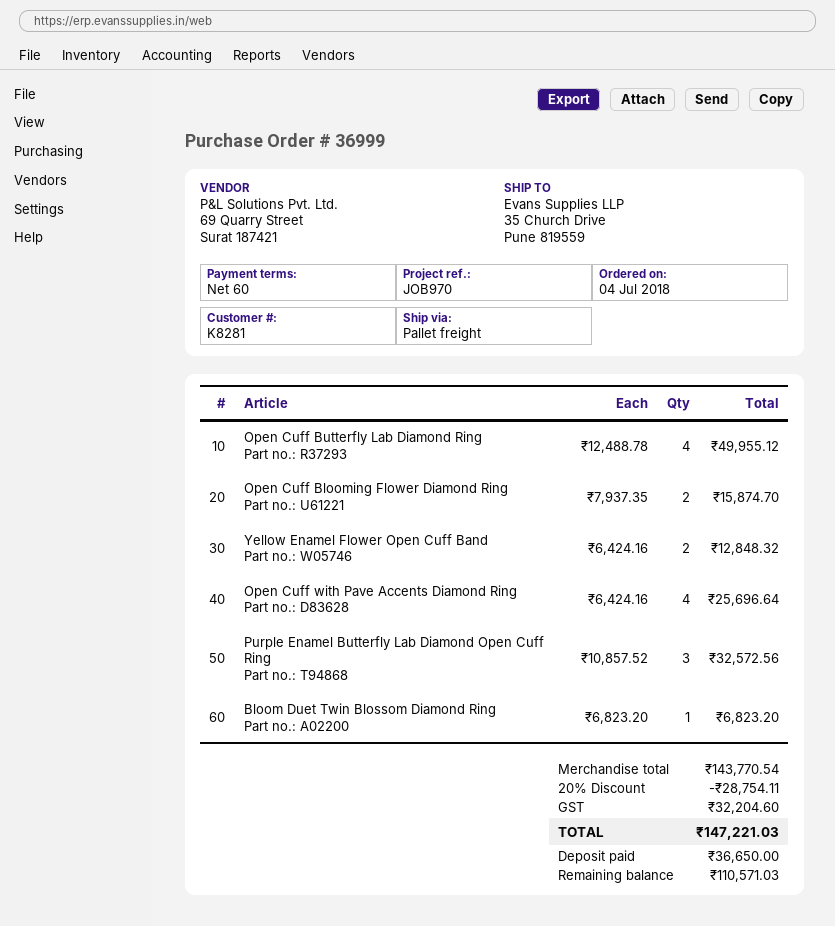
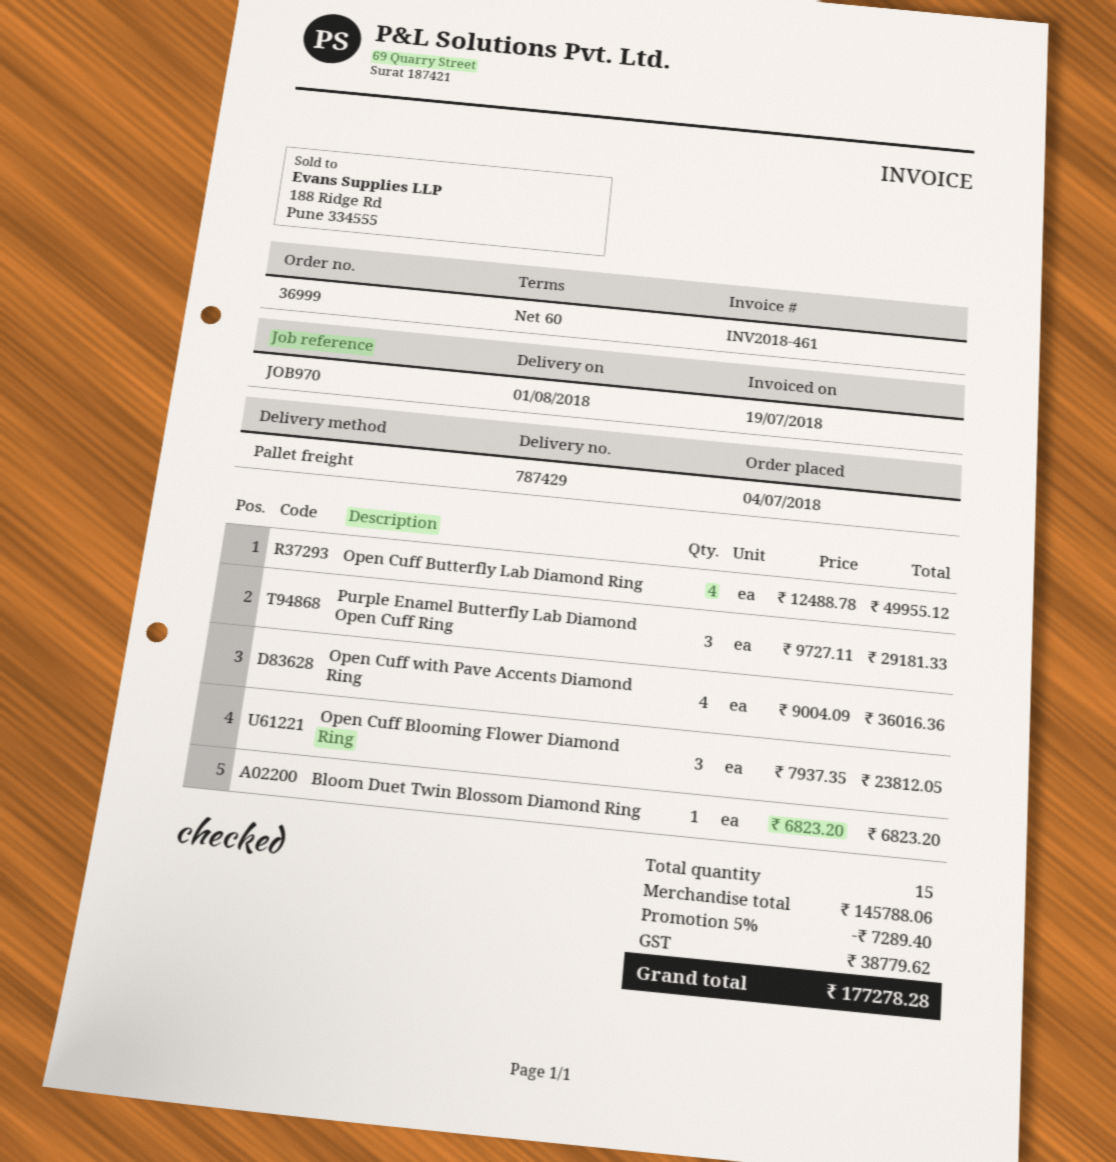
Open Cuff Blooming Flower Diamond Ring: 2 x 7937.35 = 15874.70 -> 3 x 7937.35 = 23812.05
Yellow Enamel Flower Open Cuff Band: 2 x 6424.16 = 12848.32 -> none
Open Cuff with Pave Accents Diamond Ring: 4 x 6424.16 = 25696.64 -> 4 x 9004.09 = 36016.36
Purple Enamel Butterfly Lab Diamond Open Cuff Ring: 3 x 10857.52 = 32572.56 -> 3 x 9727.11 = 29181.33
subtotal: 143770.54 -> 145788.06
discount: 20% = 28754.11 -> 5% = 7289.40
tax: 32204.60 -> 38779.62
total: 147221.03 -> 177278.28

